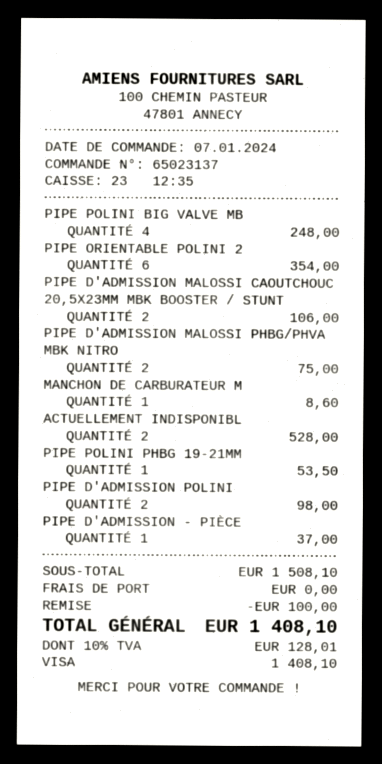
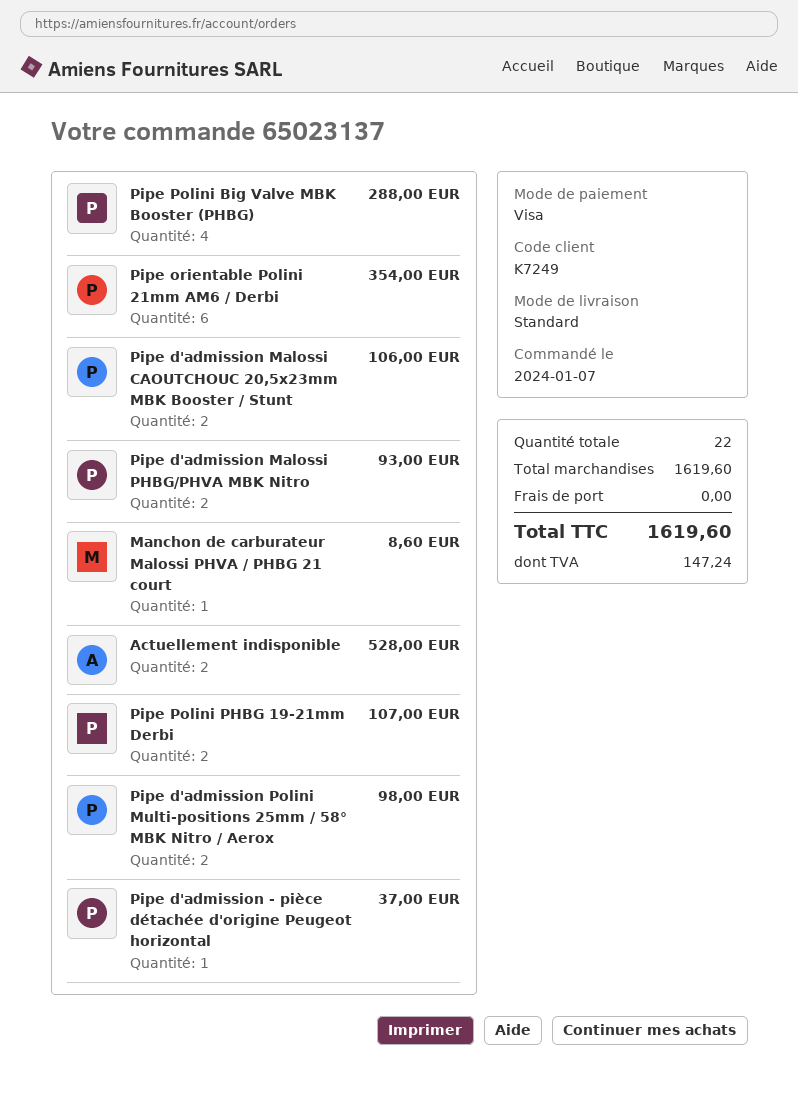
PIPE POLINI BIG VALVE MB: 4 for 248.00 -> 4 for 288.00
PIPE D'ADMISSION MALOSSI PHBG/PHVA MBK NITRO: 2 for 75.00 -> 2 for 93.00
PIPE POLINI PHBG 19-21MM: 1 for 53.50 -> 2 for 107.00
subtotal: 1508.10 -> 1619.60
discount: 100.00 -> none
tax: 128.01 -> 147.24
total: 1408.10 -> 1619.60

